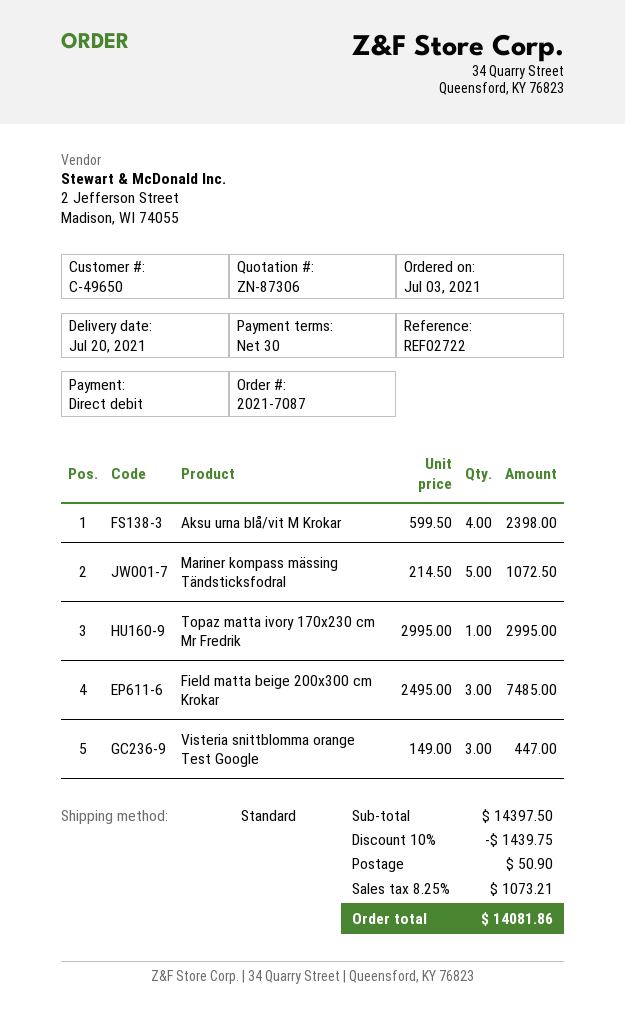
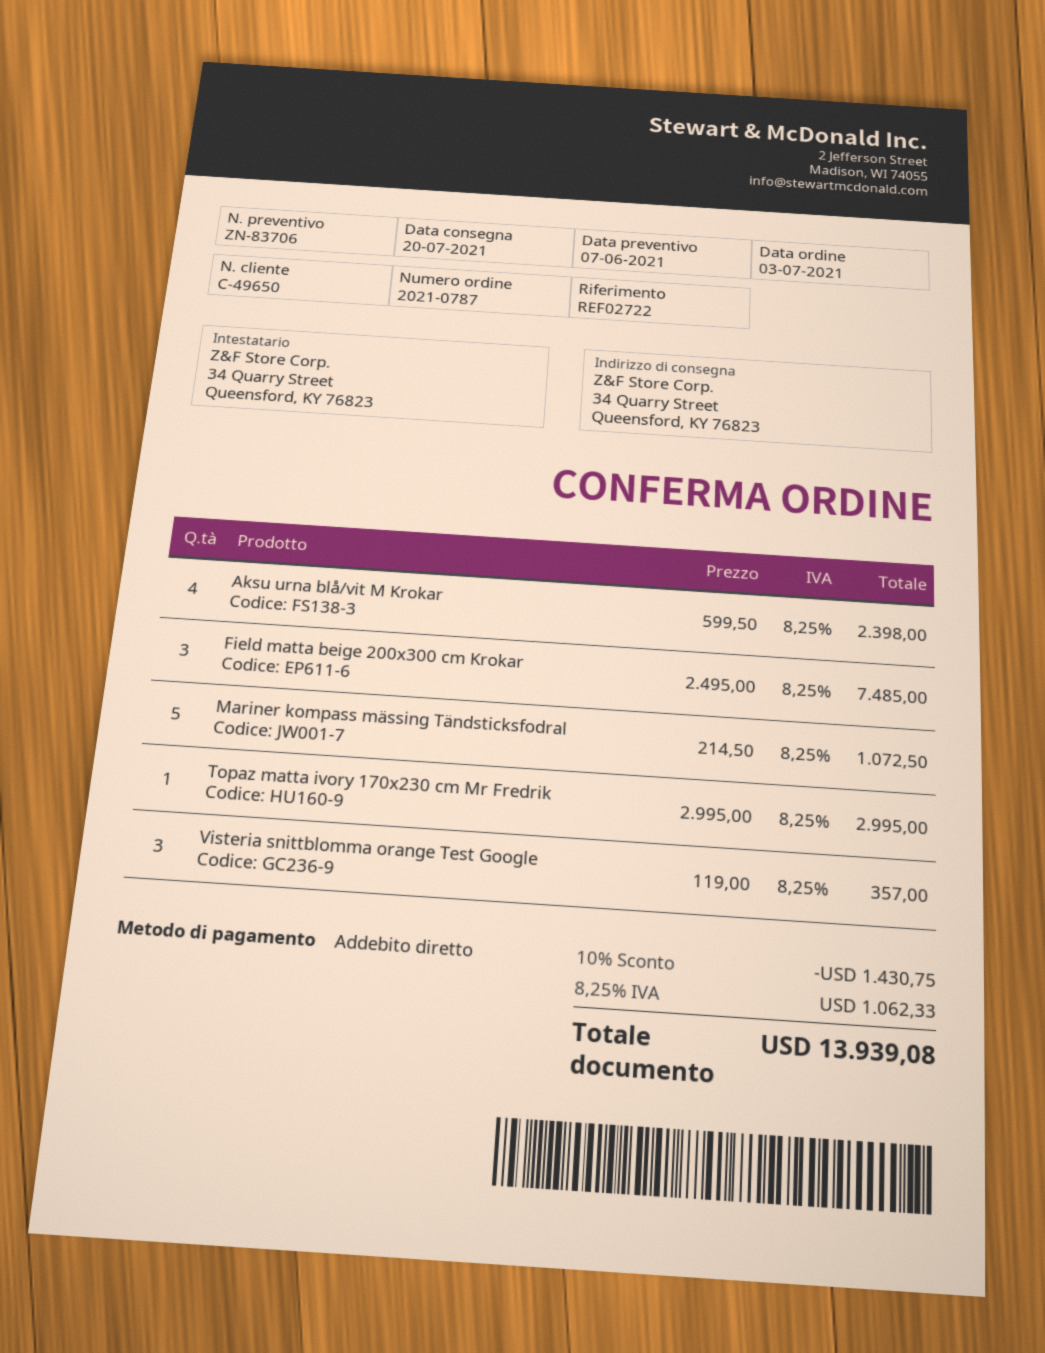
quote number: ZN-87306 -> ZN-83706
order number: 2021-7087 -> 2021-0787
Visteria snittblomma orange Test Google: 3 x 149.00 = 447.00 -> 3 x 119.00 = 357.00
discount: 10% = 1439.75 -> 10% = 1430.75
shipping: 50.90 -> none
tax: 8.25% = 1073.21 -> 8.25% = 1062.33
total: 14081.86 -> 13939.08

